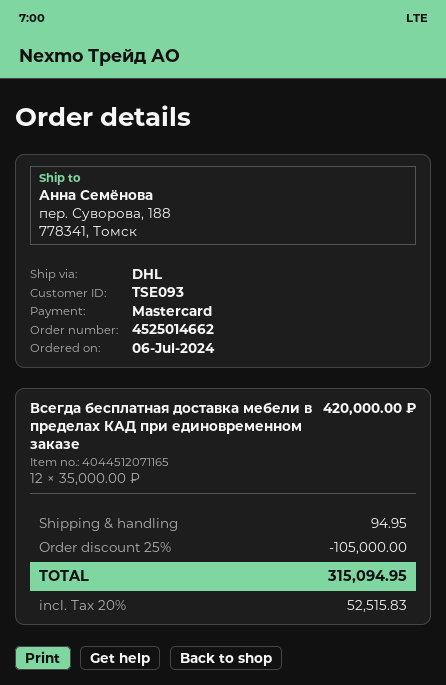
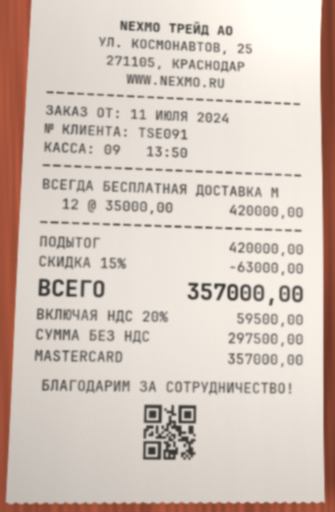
order date: 2024-07-06 -> 2024-07-11
customer number: TSE093 -> TSE091
discount: 25% = 105000.00 -> 15% = 63000.00
shipping: 94.95 -> none
tax: 20% = 52515.83 -> 20% = 59500.00
total: 315094.95 -> 357000.00

